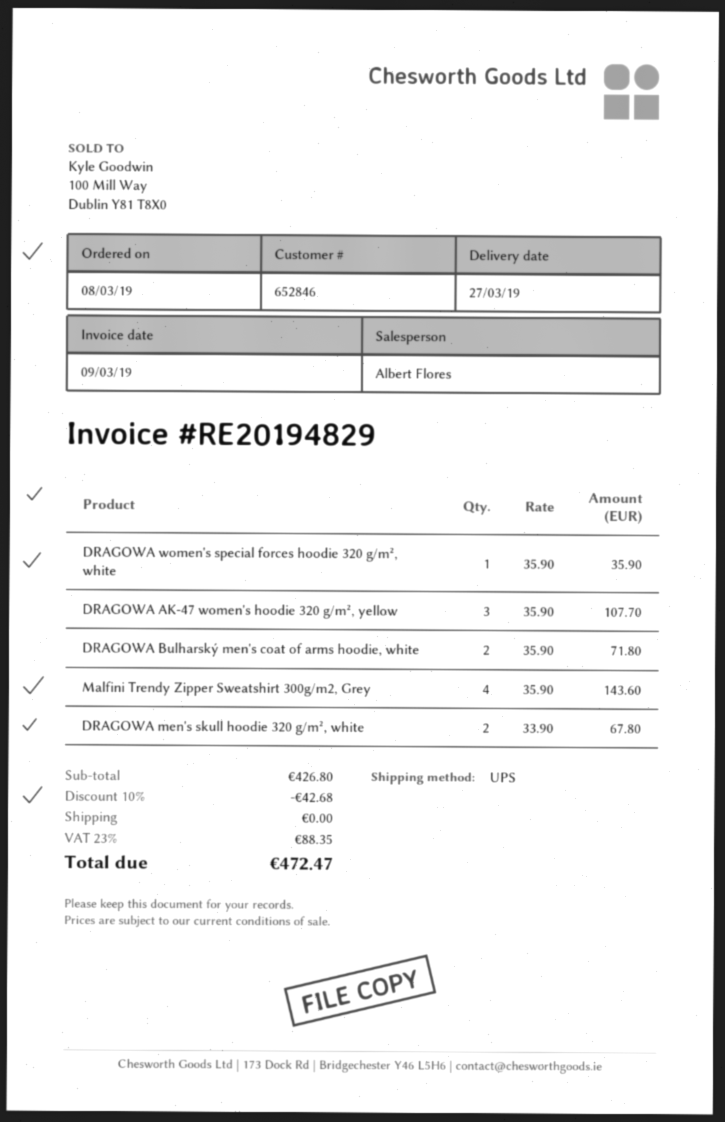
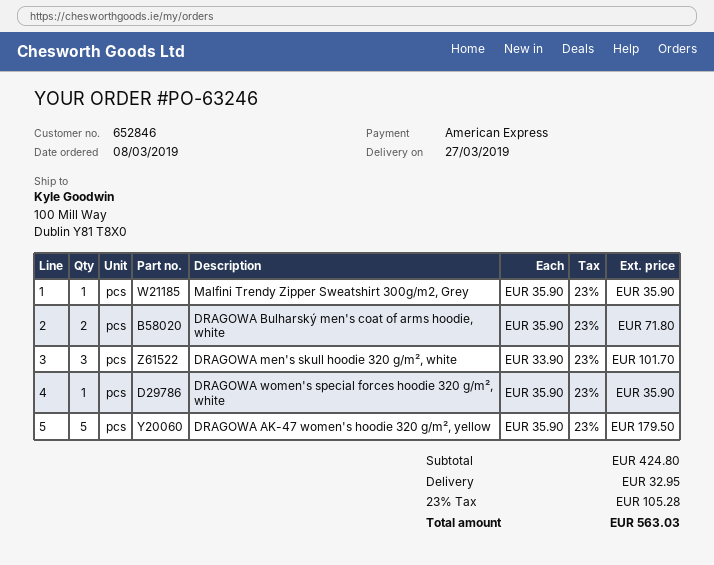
DRAGOWA AK-47 women's hoodie 320 g/m², yellow: 3 x 35.90 = 107.70 -> 5 x 35.90 = 179.50
Malfini Trendy Zipper Sweatshirt 300g/m2, Grey: 4 x 35.90 = 143.60 -> 1 x 35.90 = 35.90
DRAGOWA men's skull hoodie 320 g/m², white: 2 x 33.90 = 67.80 -> 3 x 33.90 = 101.70
subtotal: 426.80 -> 424.80
discount: 10% = 42.68 -> none
shipping: 0.00 -> 32.95
tax: 23% = 88.35 -> 23% = 105.28
total: 472.47 -> 563.03

